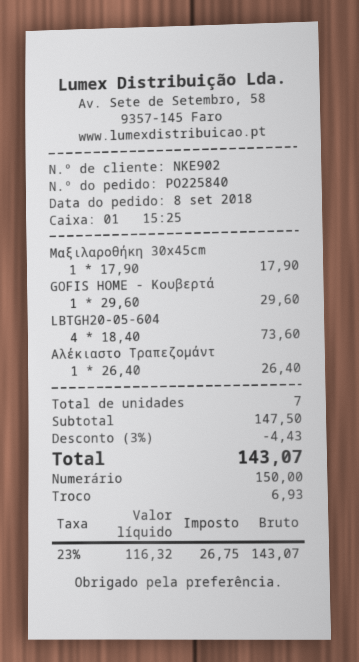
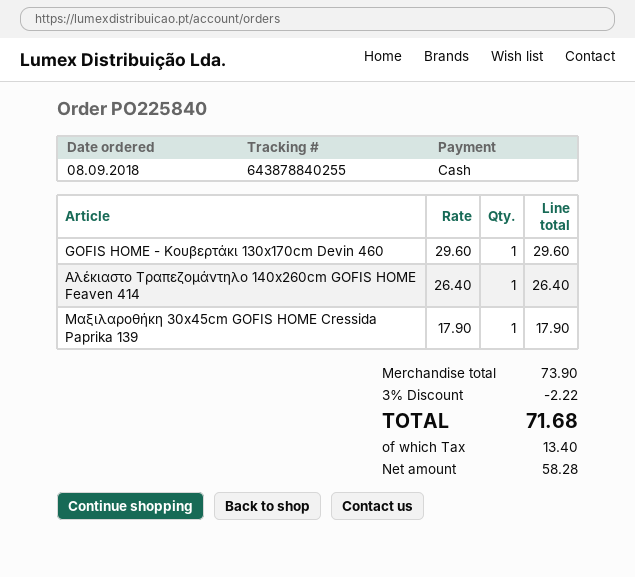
LBTGH20-05-604: 4 x 18.40 = 73.60 -> none
subtotal: 147.50 -> 73.90
discount: 3% = 4.43 -> 3% = 2.22
net: 116.32 -> 58.28
tax: 26.75 -> 13.40
total: 143.07 -> 71.68

